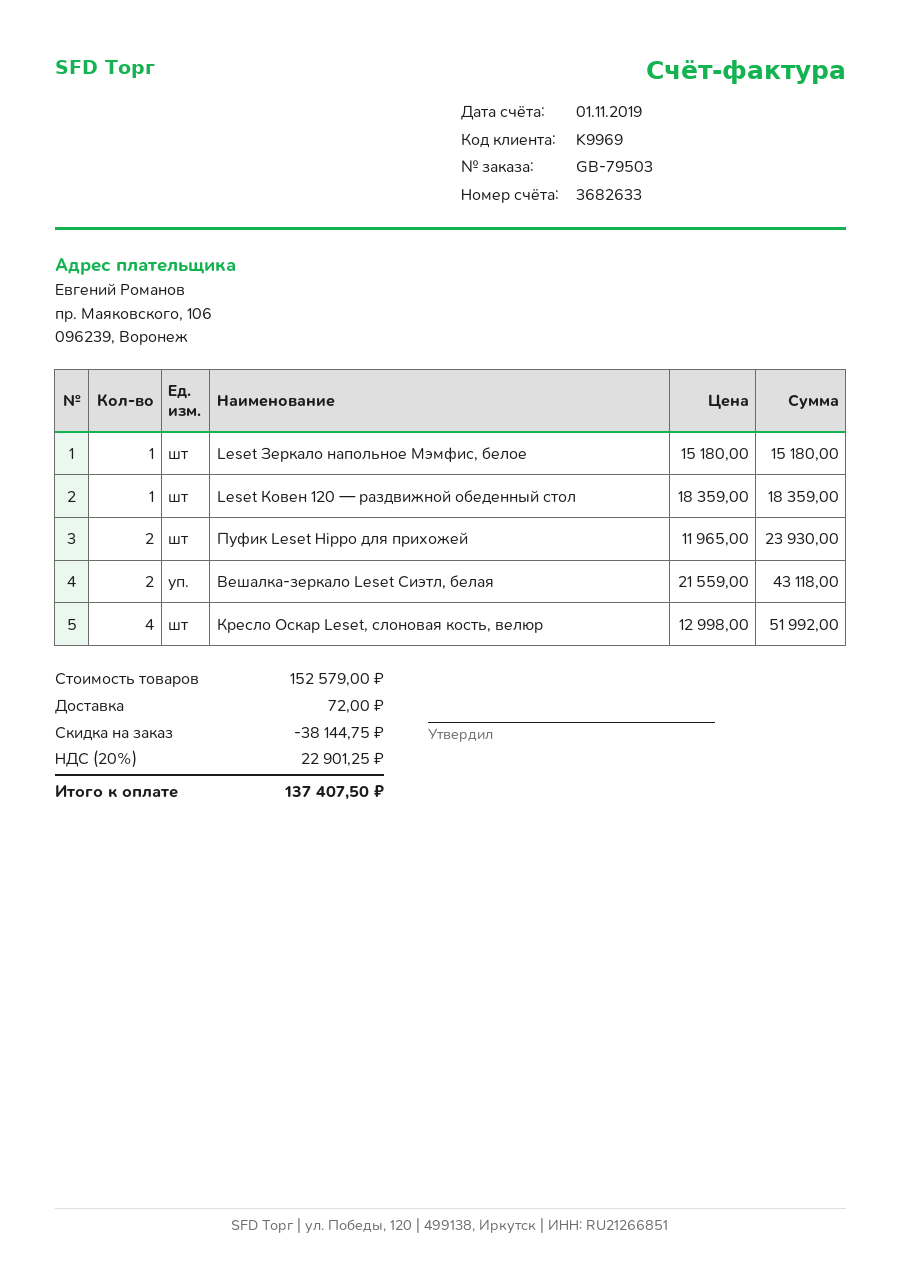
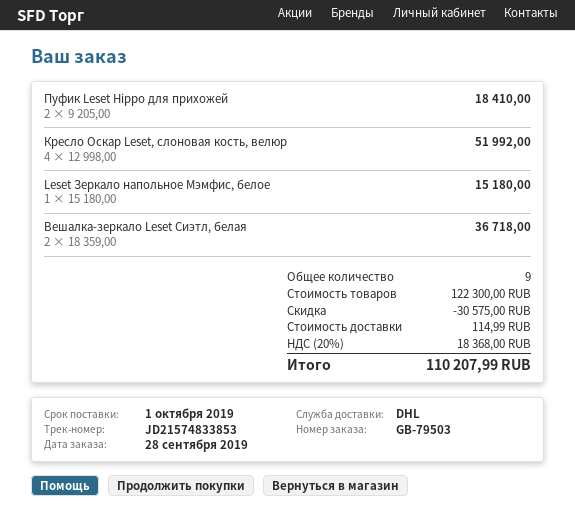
Leset Ковен 120 — раздвижной обеденный стол: 1 x 18359.00 = 18359.00 -> none
Пуфик Leset Hippo для прихожей: 2 x 11965.00 = 23930.00 -> 2 x 9205.00 = 18410.00
Вешалка-зеркало Leset Сиэтл, белая: 2 x 21559.00 = 43118.00 -> 2 x 18359.00 = 36718.00
subtotal: 152579.00 -> 122300.00
discount: 38144.75 -> 30575.00
shipping: 72.00 -> 114.99
tax: 20% = 22901.25 -> 20% = 18368.00
total: 137407.50 -> 110207.99

